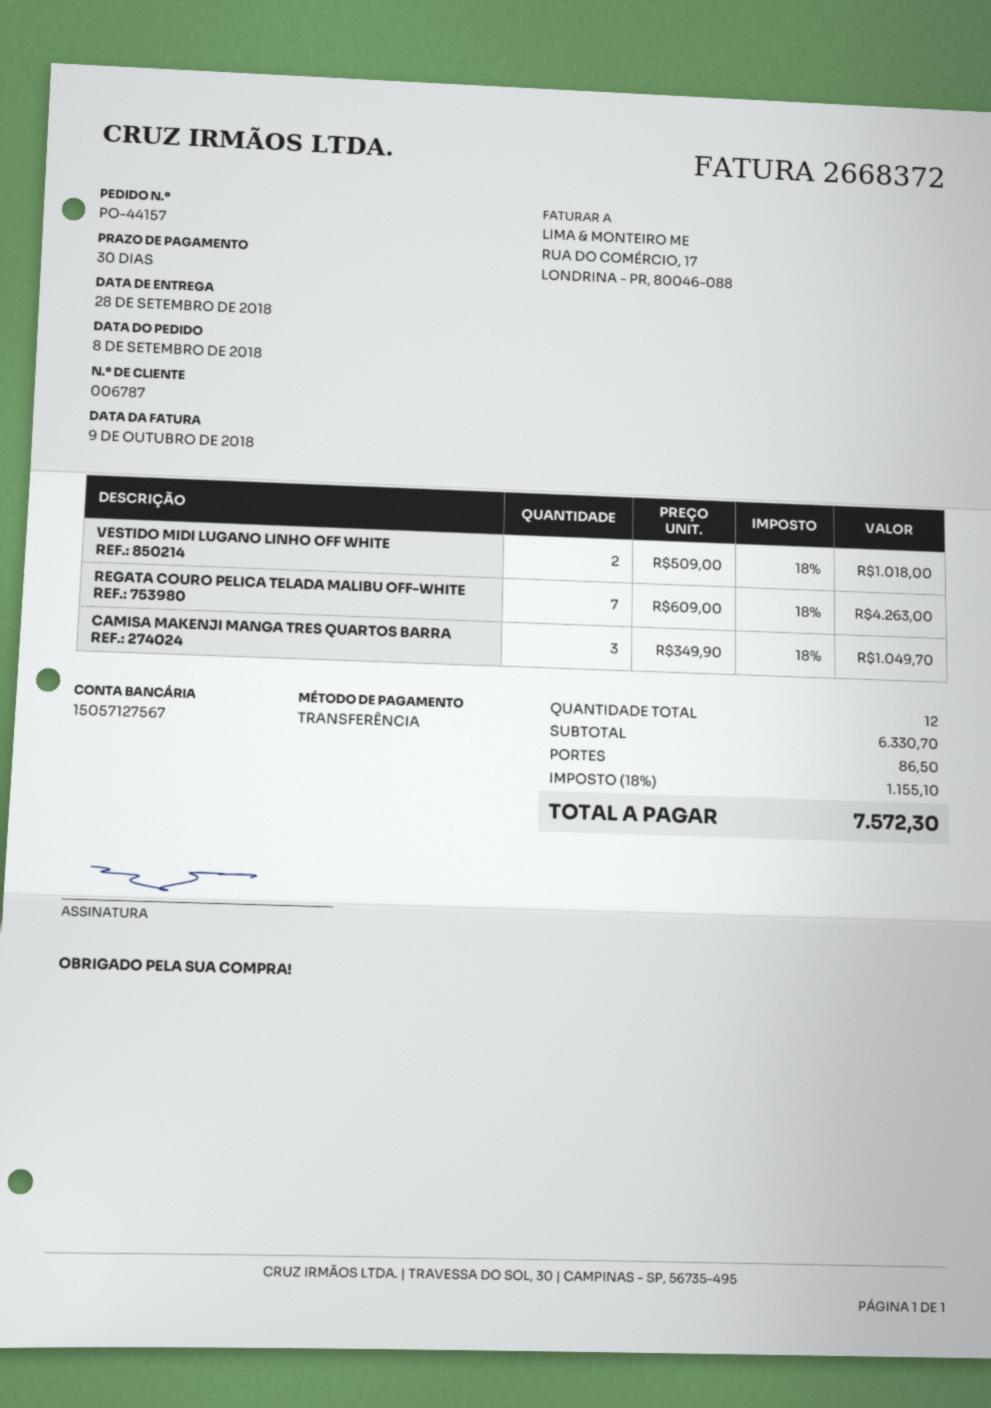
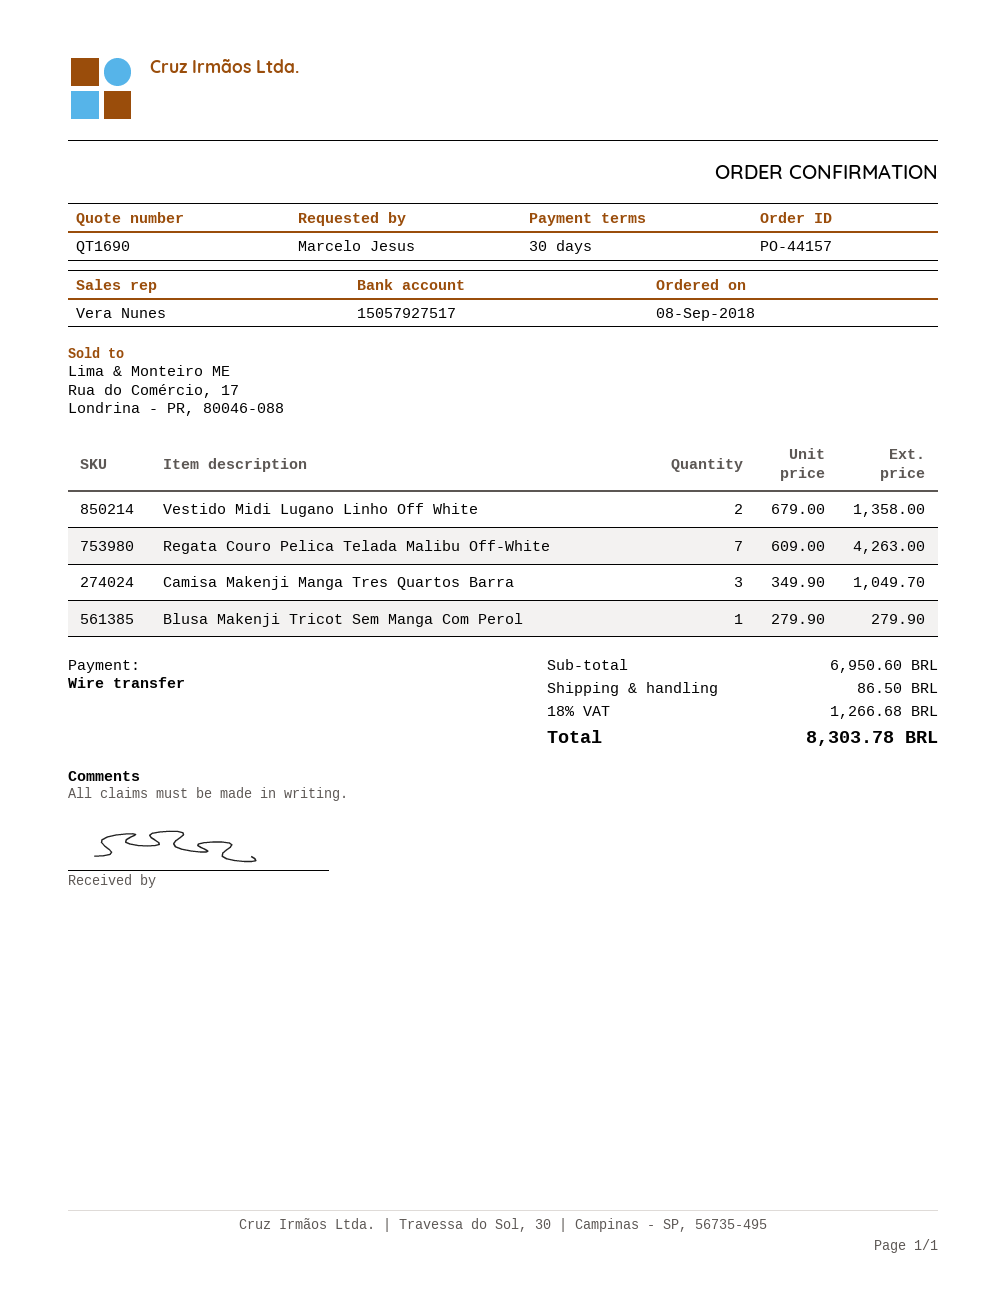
bank account: 15057127567 -> 15057927517
VESTIDO MIDI LUGANO LINHO OFF WHITE: 2 x 509.00 = 1018.00 -> 2 x 679.00 = 1358.00
Blusa Makenji Tricot Sem Manga Com Perol: none -> 1 x 279.90 = 279.90
subtotal: 6330.70 -> 6950.60
tax: 18% = 1155.10 -> 18% = 1266.68
total: 7572.30 -> 8303.78

